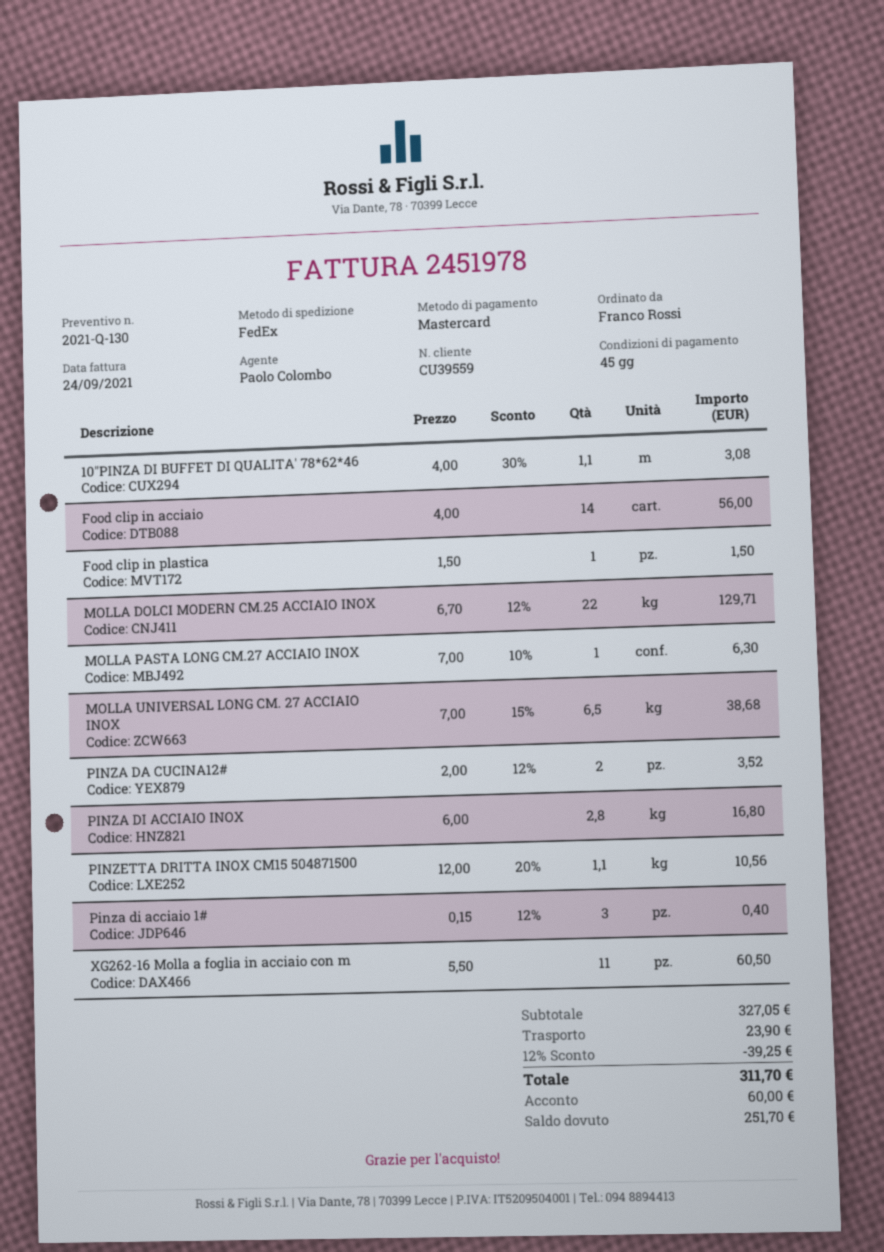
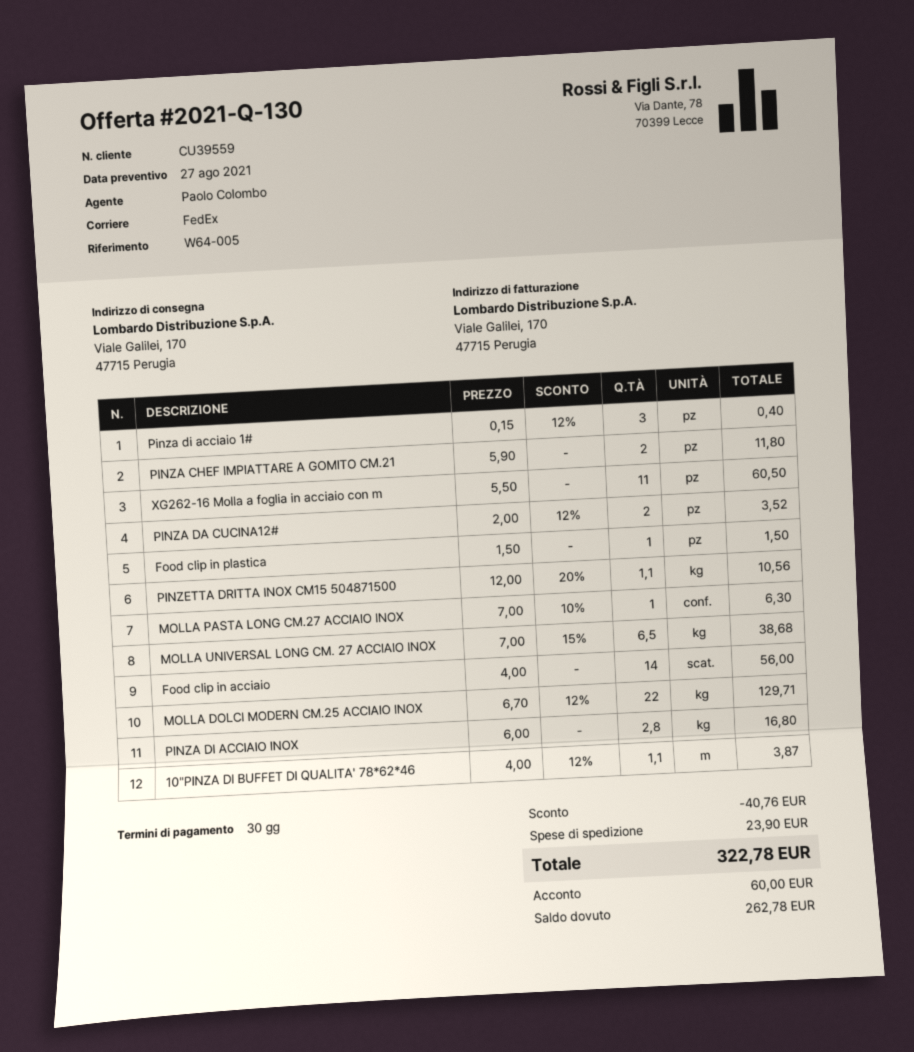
payment terms: 45 days -> 30 days
10"PINZA DI BUFFET DI QUALITA' 78*62*46: 1.1 x 4.00 - 30% = 3.08 -> 1.1 x 4.00 - 12% = 3.87
PINZA CHEF IMPIATTARE A GOMITO CM.21: none -> 2 x 5.90 = 11.80
discount: 39.25 -> 40.76
total: 311.70 -> 322.78
balance: 251.70 -> 262.78

